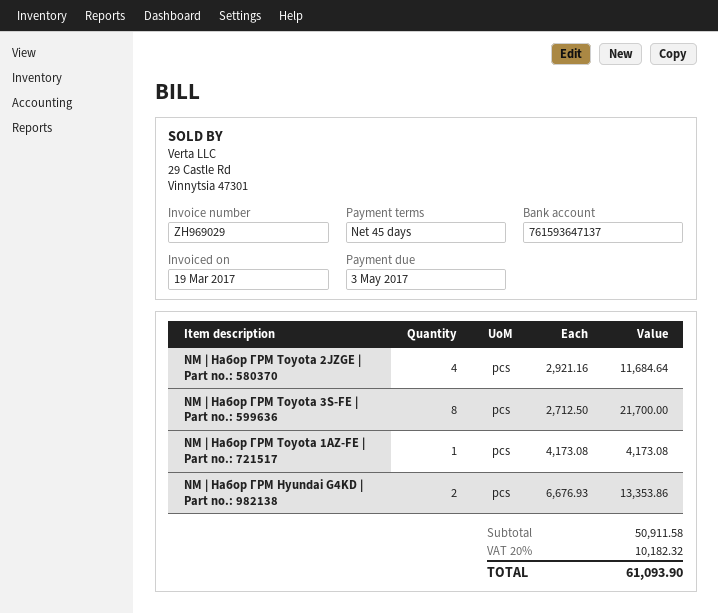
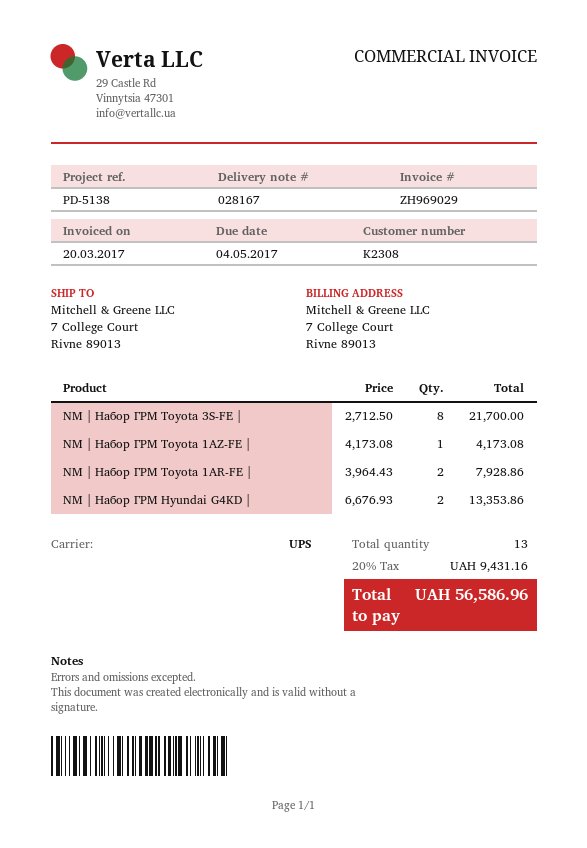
invoice date: 2017-03-19 -> 2017-03-20
due date: 2017-05-03 -> 2017-05-04
NM | Набор ГРМ Toyota 2JZGE |: 4 x 2921.16 = 11684.64 -> none
NM | Набор ГРМ Toyota 1AR-FE |: none -> 2 x 3964.43 = 7928.86
tax: 20% = 10182.32 -> 20% = 9431.16
total: 61093.90 -> 56586.96

